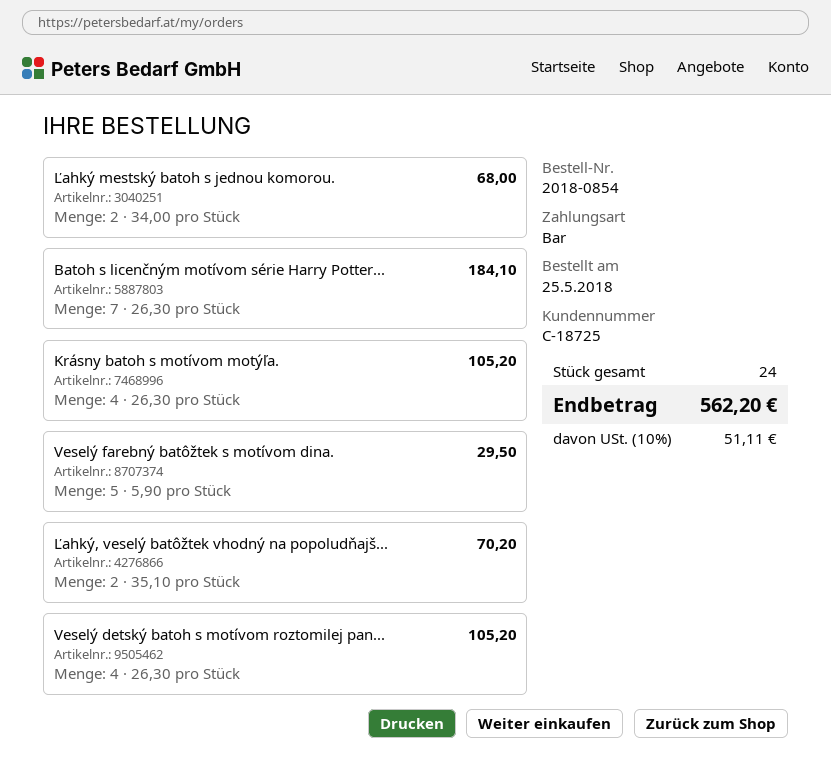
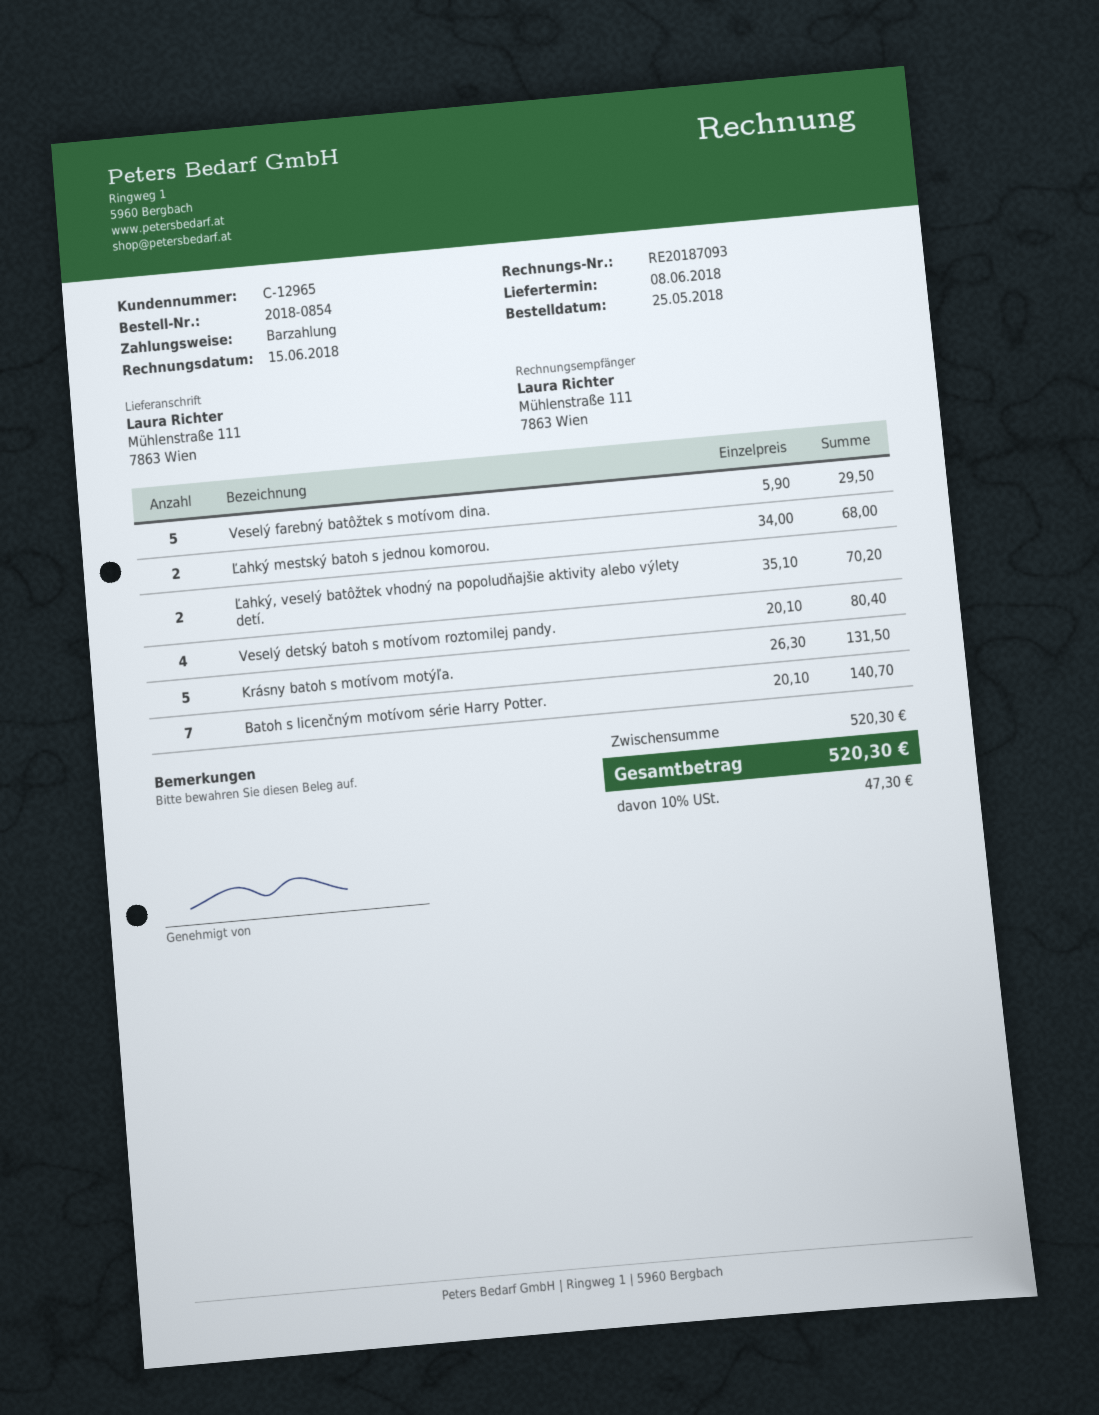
customer number: C-18725 -> C-12965
Batoh s licenčným motívom série Harry Potter...: 7 x 26.30 = 184.10 -> 7 x 20.10 = 140.70
Krásny batoh s motívom motýľa.: 4 x 26.30 = 105.20 -> 5 x 26.30 = 131.50
Veselý detský batoh s motívom roztomilej pan...: 4 x 26.30 = 105.20 -> 4 x 20.10 = 80.40
tax: 10% = 51.11 -> 10% = 47.30
total: 562.20 -> 520.30

